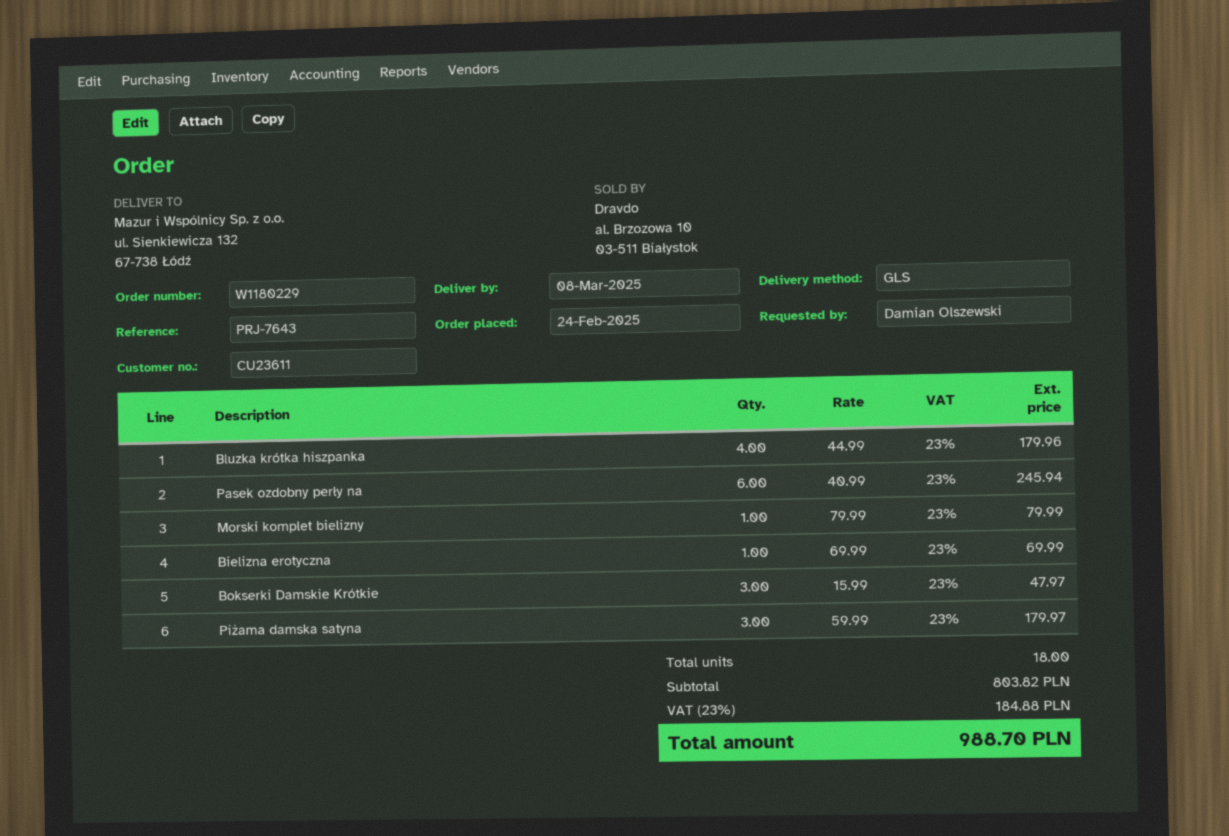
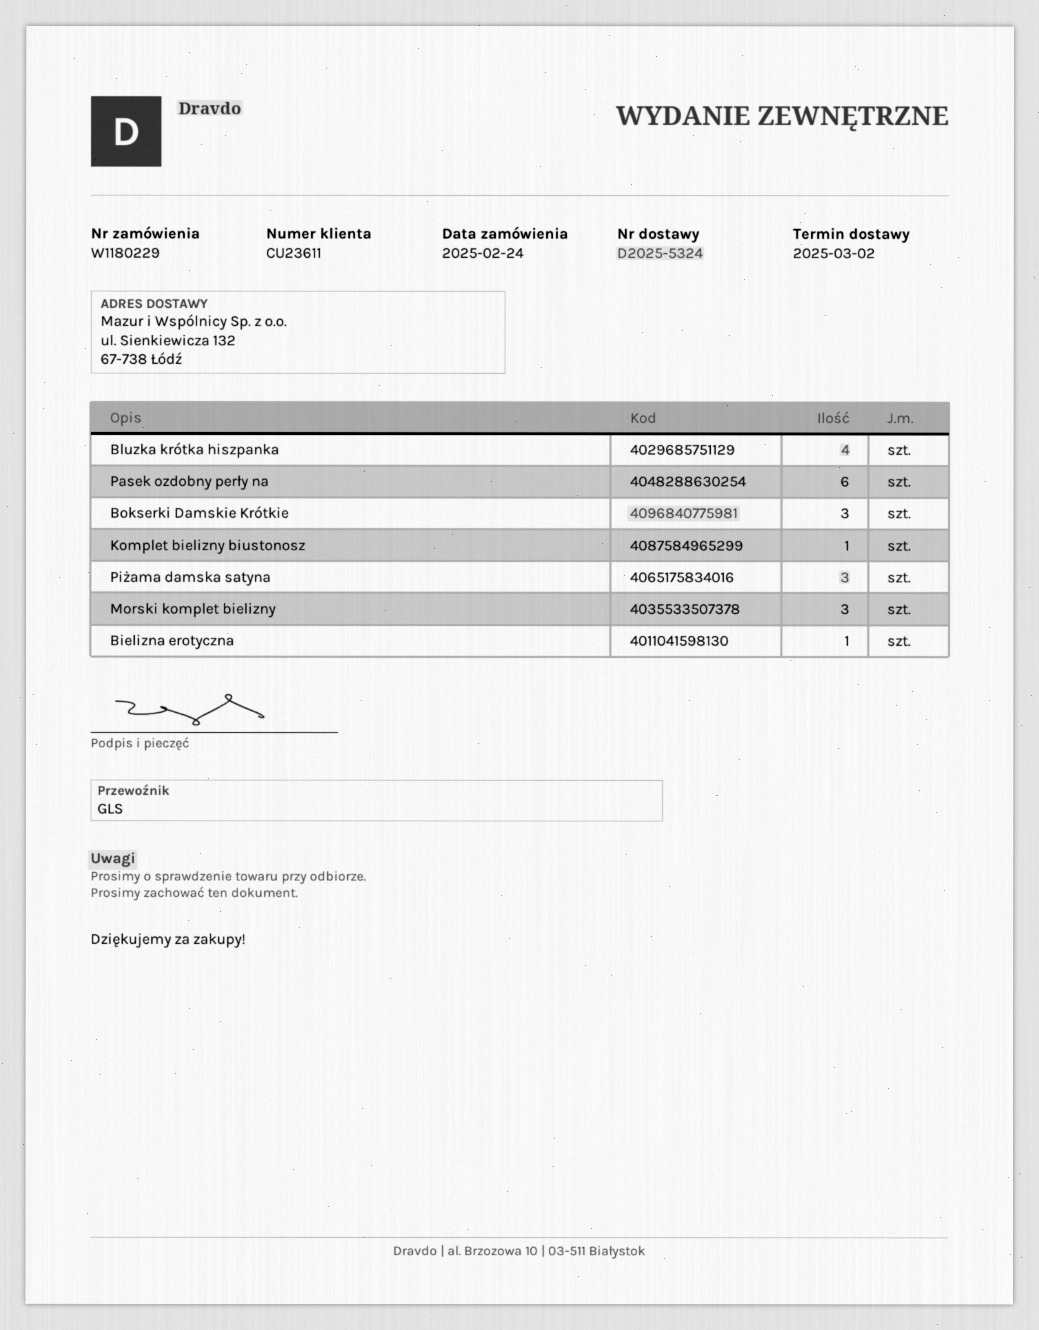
delivery date: 2025-03-08 -> 2025-03-02
Morski komplet bielizny: 1 -> 3
Komplet bielizny biustonosz: none -> 1

